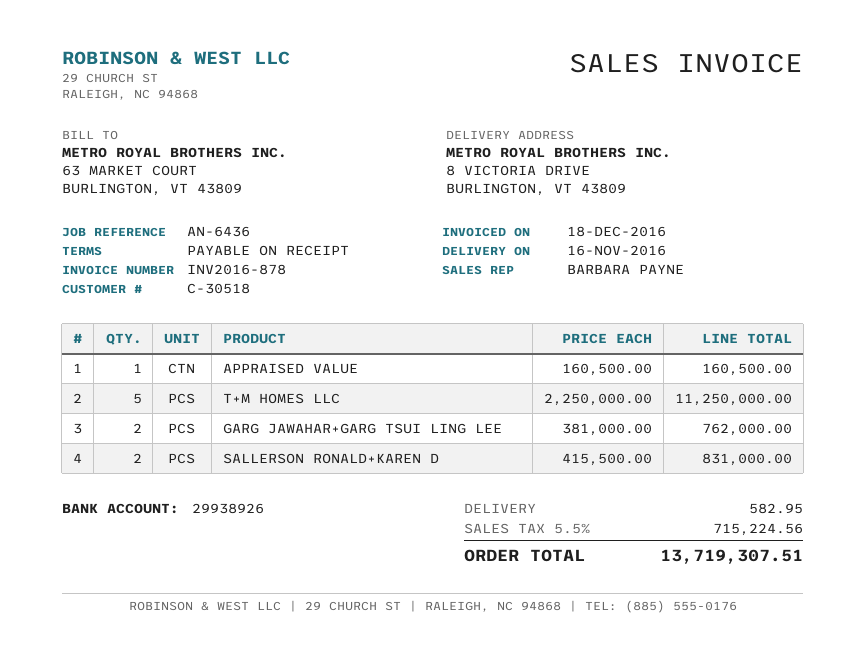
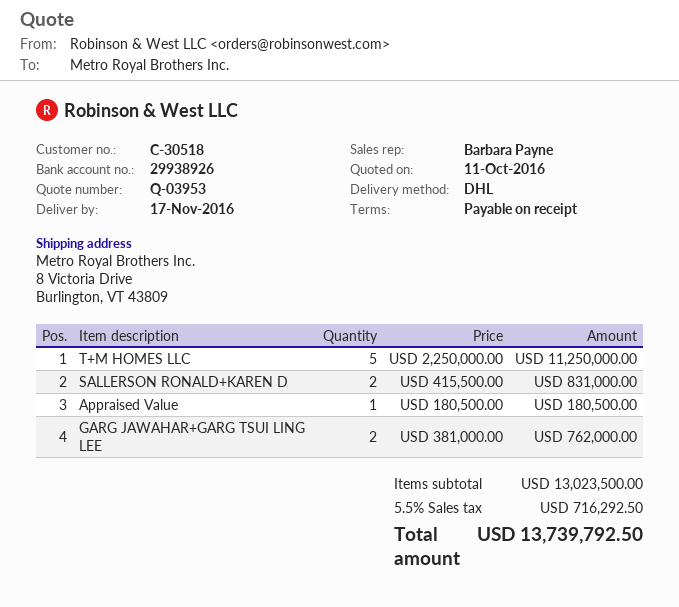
delivery date: 2016-11-16 -> 2016-11-17
APPRAISED VALUE: 1 x 160500.00 = 160500.00 -> 1 x 180500.00 = 180500.00
shipping: 582.95 -> none
tax: 5.5% = 715224.56 -> 5.5% = 716292.50
total: 13719307.51 -> 13739792.50

